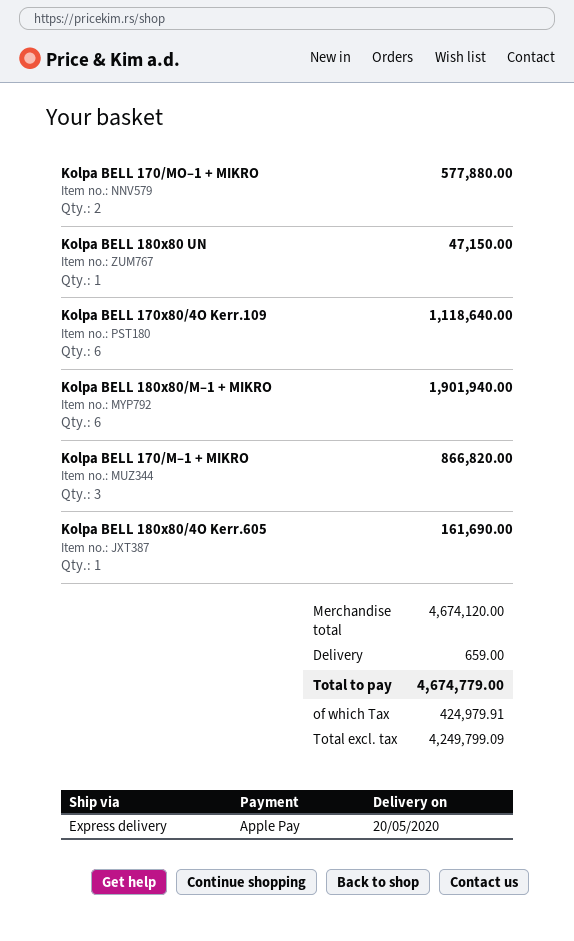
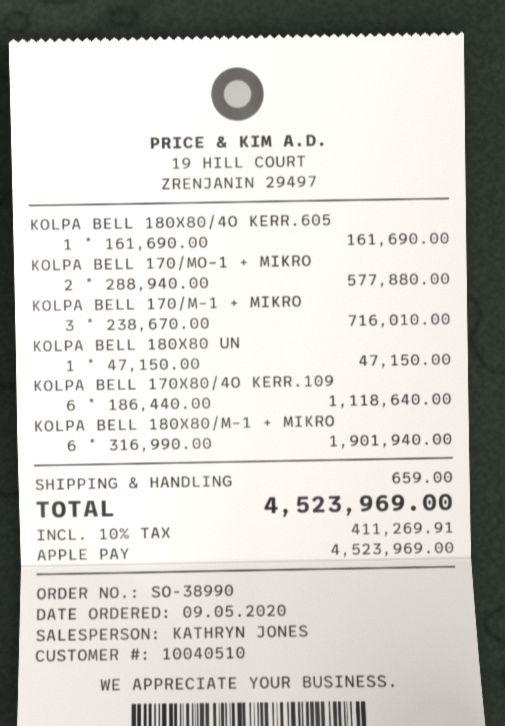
Kolpa BELL 170/M–1 + MIKRO: 3 for 866820.00 -> 3 for 716010.00
tax: 424979.91 -> 411269.91
total: 4674779.00 -> 4523969.00

